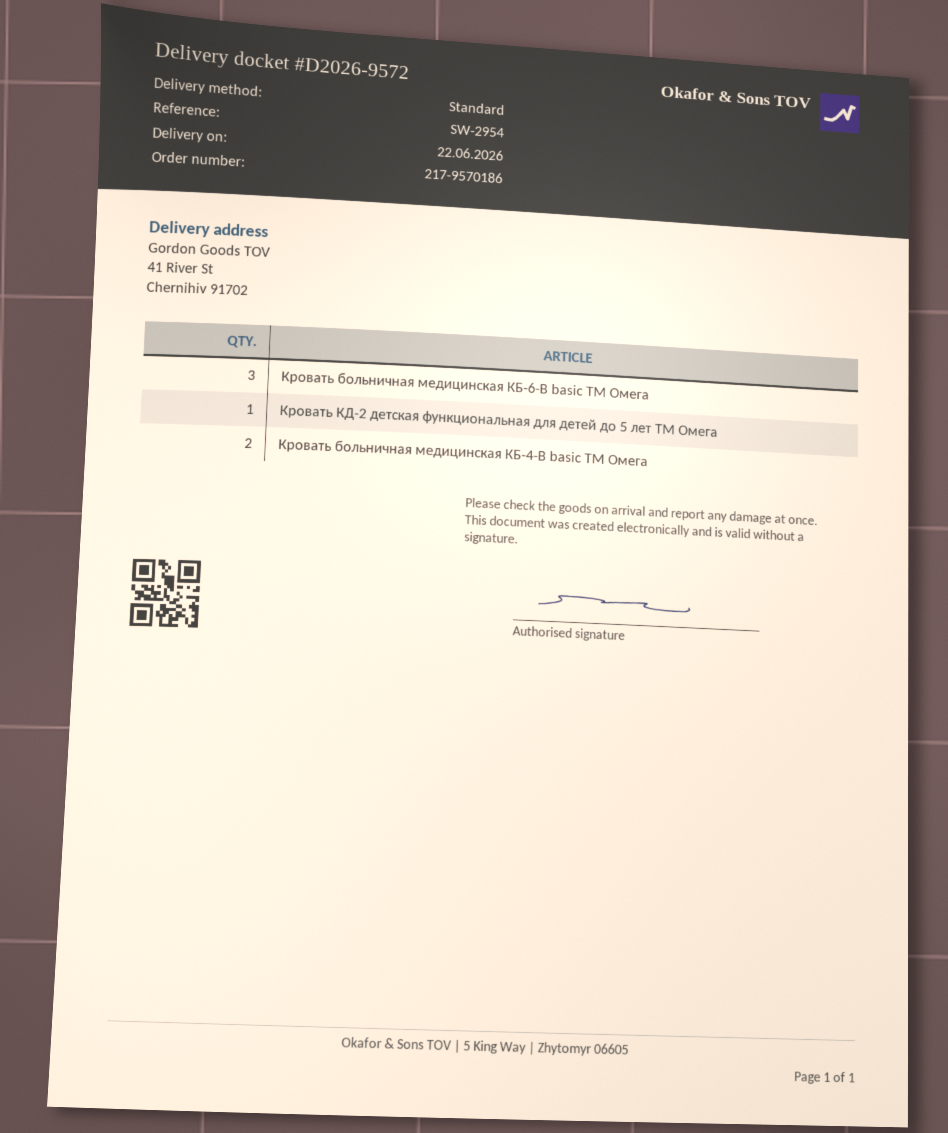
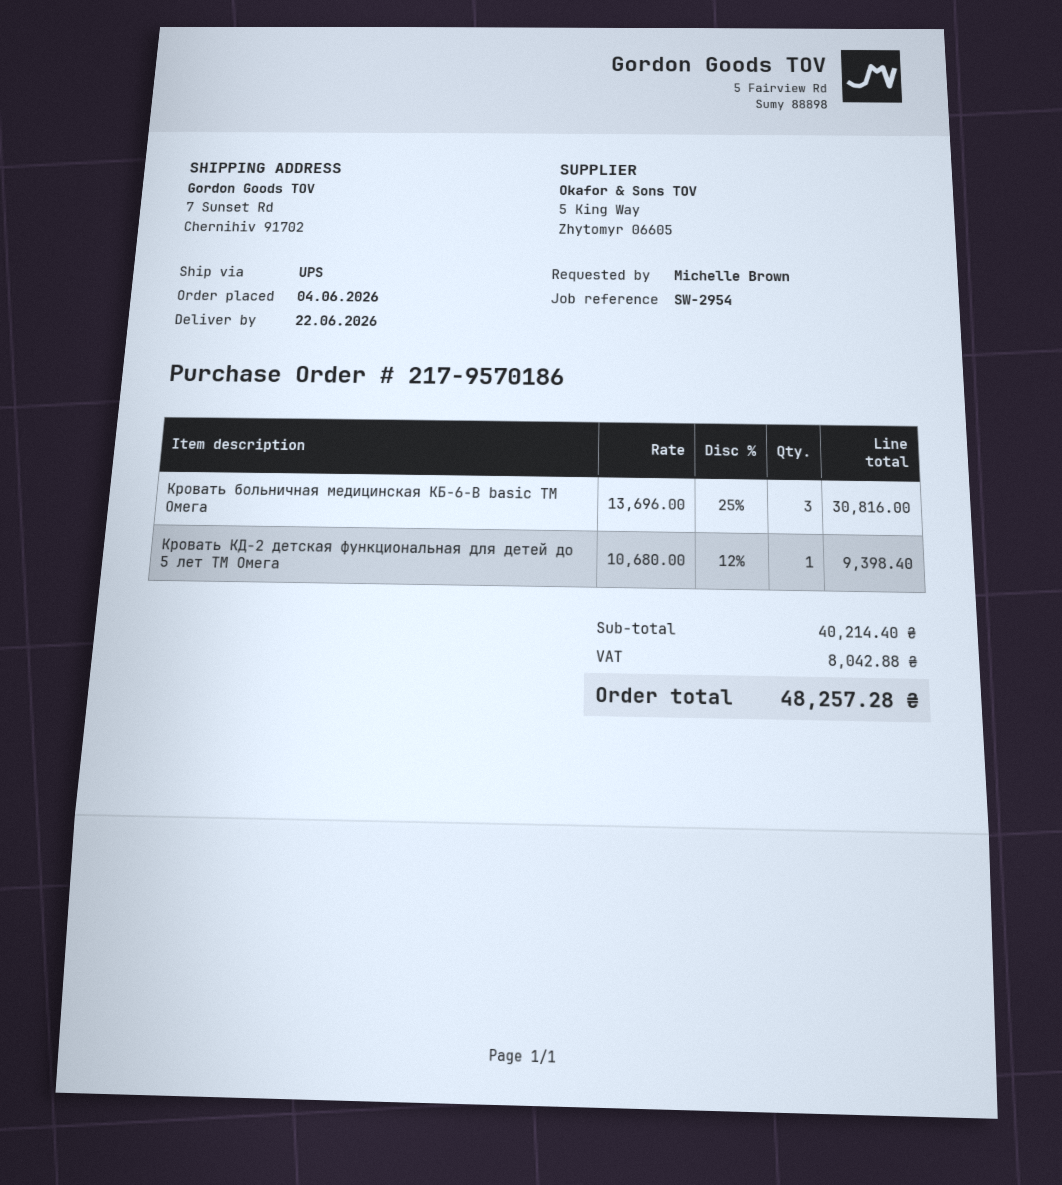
shipping method: standard -> UPS
ship to: 41 River St, Chernihiv 91702 -> 7 Sunset Rd, Chernihiv 91702
Кровать больничная медицинская КБ-4-В basic ТМ Омега: 2 -> none

